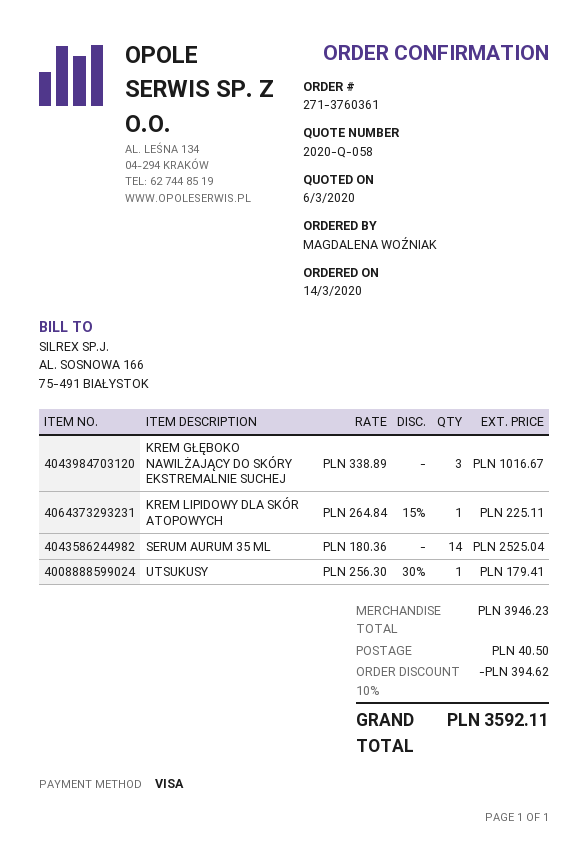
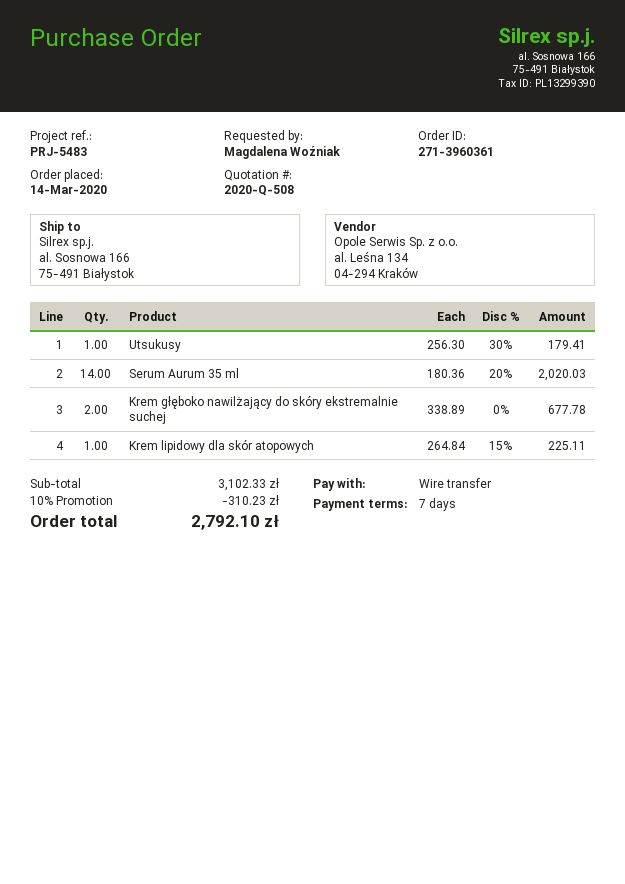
quote number: 2020-Q-058 -> 2020-Q-508
order number: 271-3760361 -> 271-3960361
payment method: Visa -> bank transfer
KREM GŁĘBOKO NAWILŻAJĄCY DO SKÓRY EKSTREMALNIE SUCHEJ: 3 x 338.89 = 1016.67 -> 2 x 338.89 = 677.78
SERUM AURUM 35 ML: 14 x 180.36 = 2525.04 -> 14 x 180.36 - 20% = 2020.03
subtotal: 3946.23 -> 3102.33
discount: 10% = 394.62 -> 10% = 310.23
shipping: 40.50 -> none
total: 3592.11 -> 2792.10

